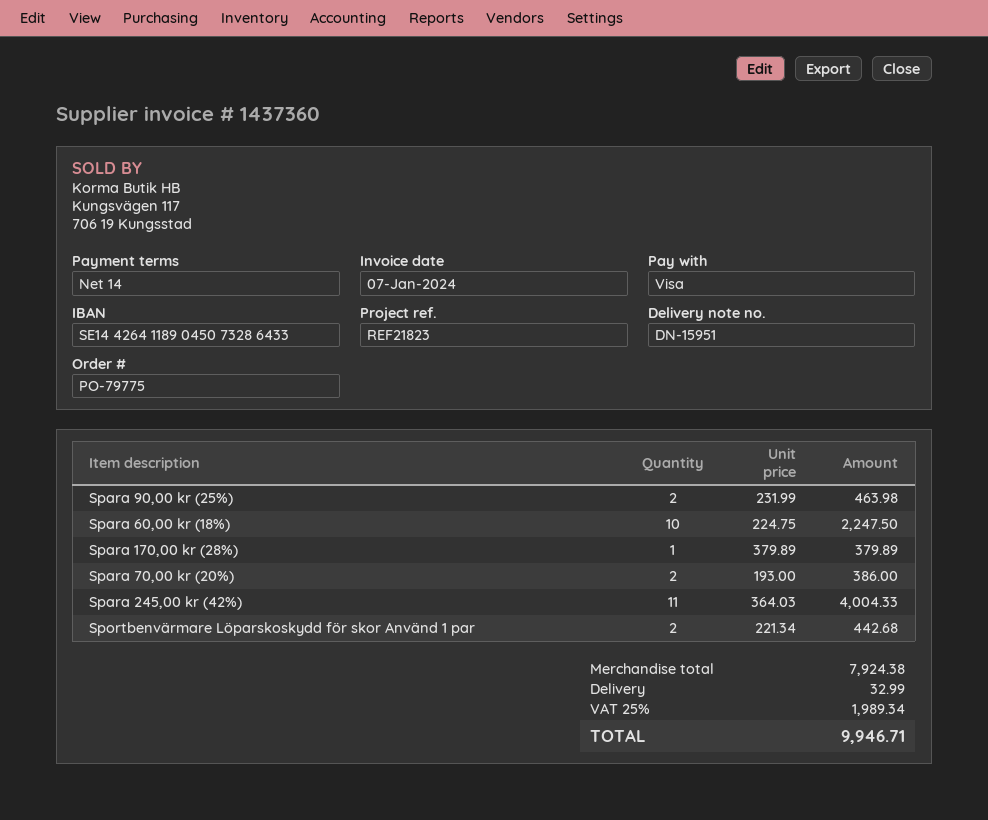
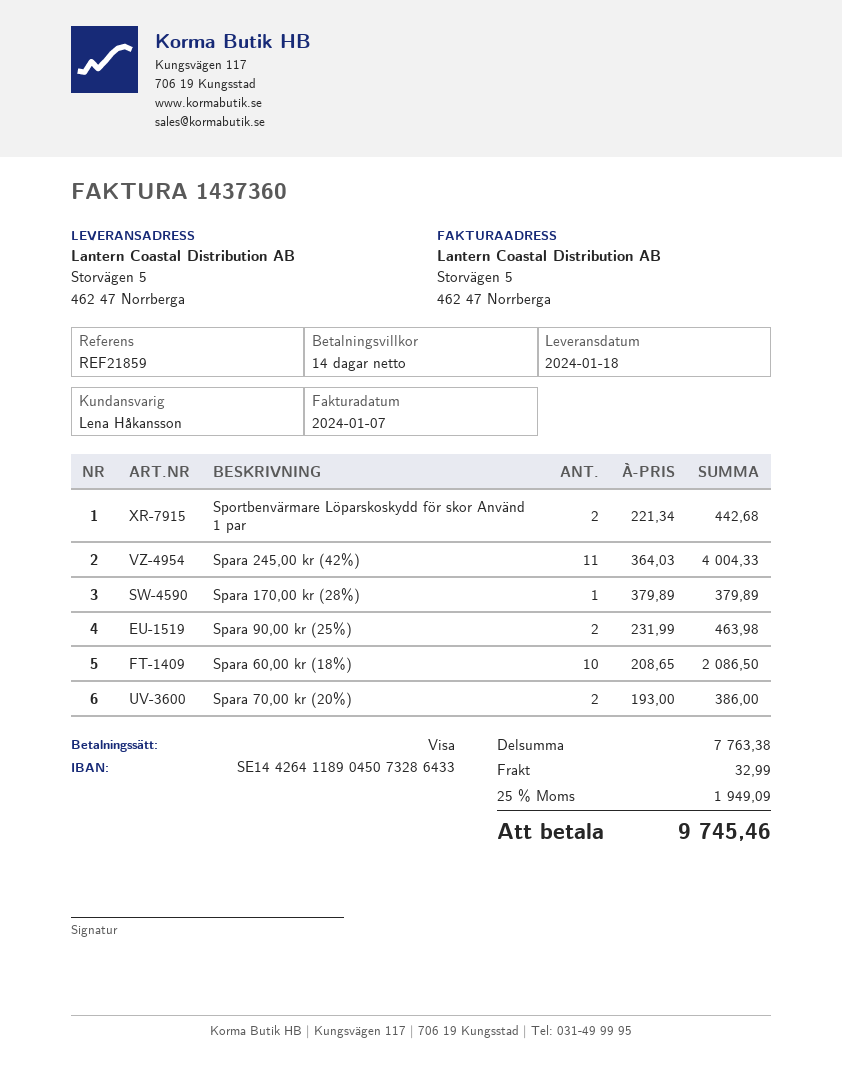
reference: REF21823 -> REF21859
Spara 60,00 kr (18%): 10 x 224.75 = 2247.50 -> 10 x 208.65 = 2086.50
subtotal: 7924.38 -> 7763.38
tax: 25% = 1989.34 -> 25% = 1949.09
total: 9946.71 -> 9745.46

